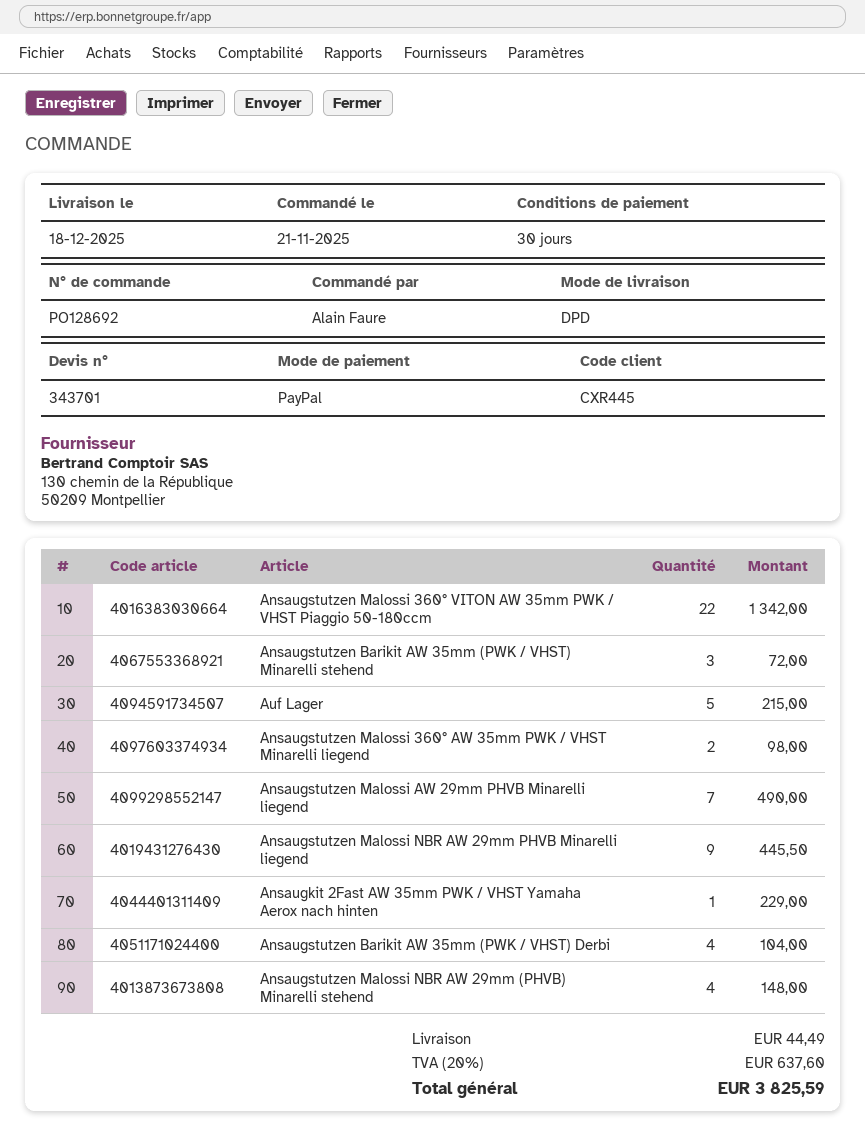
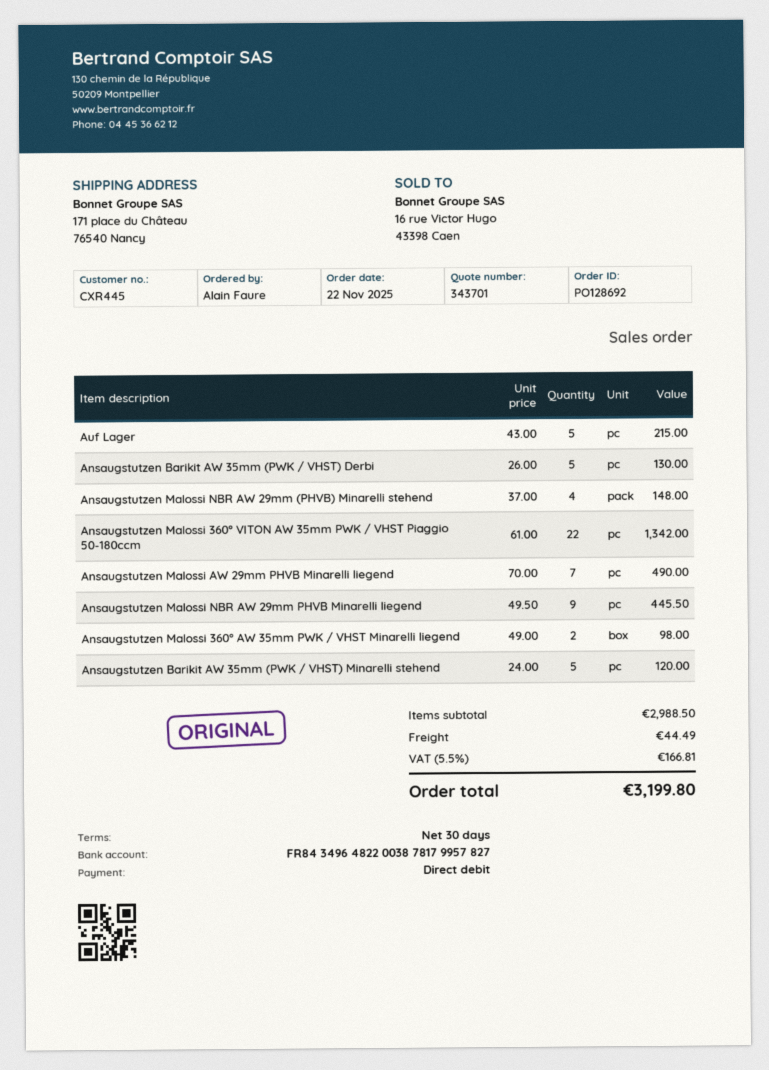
order date: 2025-11-21 -> 2025-11-22
payment method: PayPal -> direct debit
Ansaugstutzen Barikit AW 35mm (PWK / VHST) Minarelli stehend: 3 for 72.00 -> 5 for 120.00
Ansaugkit 2Fast AW 35mm PWK / VHST Yamaha Aerox nach hinten: 1 for 229.00 -> none
Ansaugstutzen Barikit AW 35mm (PWK / VHST) Derbi: 4 for 104.00 -> 5 for 130.00
tax: 20% = 637.60 -> 5.5% = 166.81
total: 3825.59 -> 3199.80

